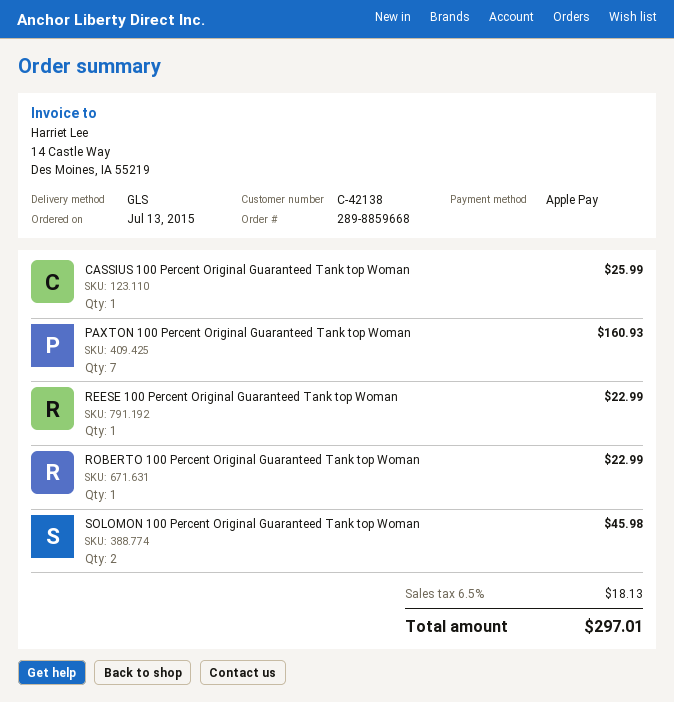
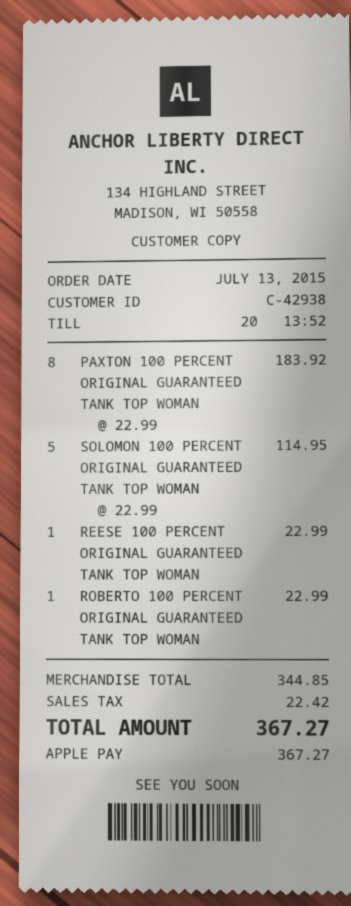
customer number: C-42138 -> C-42938
CASSIUS 100 Percent Original Guaranteed Tank top Woman: 1 for 25.99 -> none
PAXTON 100 Percent Original Guaranteed Tank top Woman: 7 for 160.93 -> 8 for 183.92
SOLOMON 100 Percent Original Guaranteed Tank top Woman: 2 for 45.98 -> 5 for 114.95
tax: 18.13 -> 22.42
total: 297.01 -> 367.27

